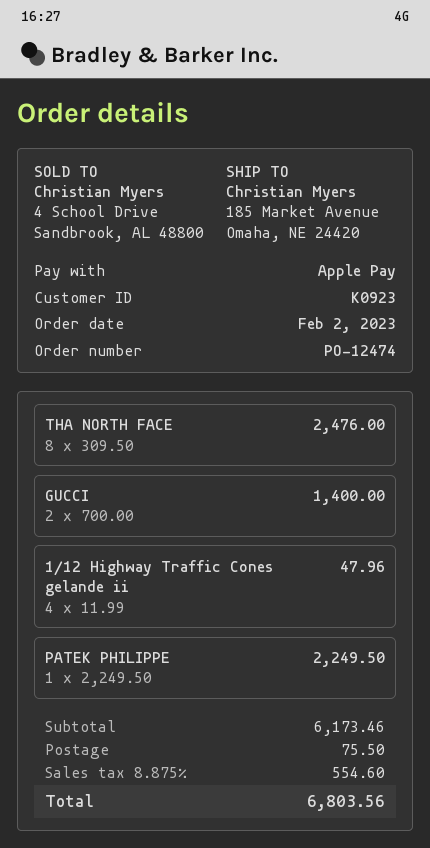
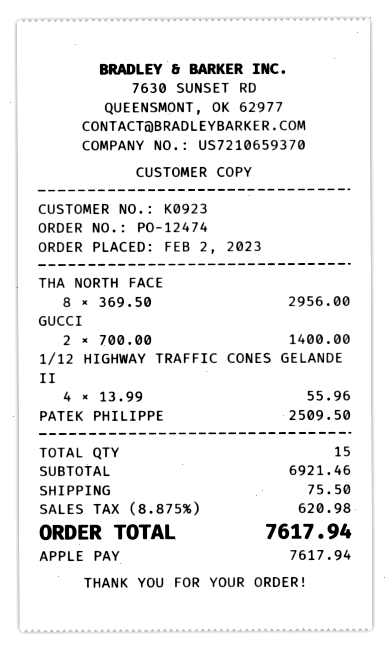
THA NORTH FACE: 8 x 309.50 = 2476.00 -> 8 x 369.50 = 2956.00
1/12 Highway Traffic Cones gelande ii: 4 x 11.99 = 47.96 -> 4 x 13.99 = 55.96
PATEK PHILIPPE: 1 x 2249.50 = 2249.50 -> 1 x 2509.50 = 2509.50
subtotal: 6173.46 -> 6921.46
tax: 8.875% = 554.60 -> 8.875% = 620.98
total: 6803.56 -> 7617.94

